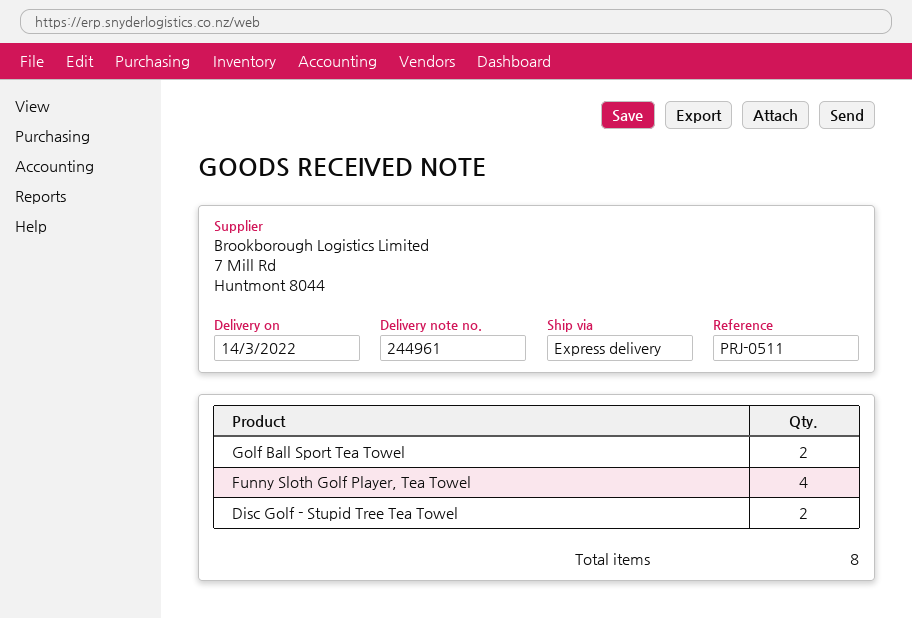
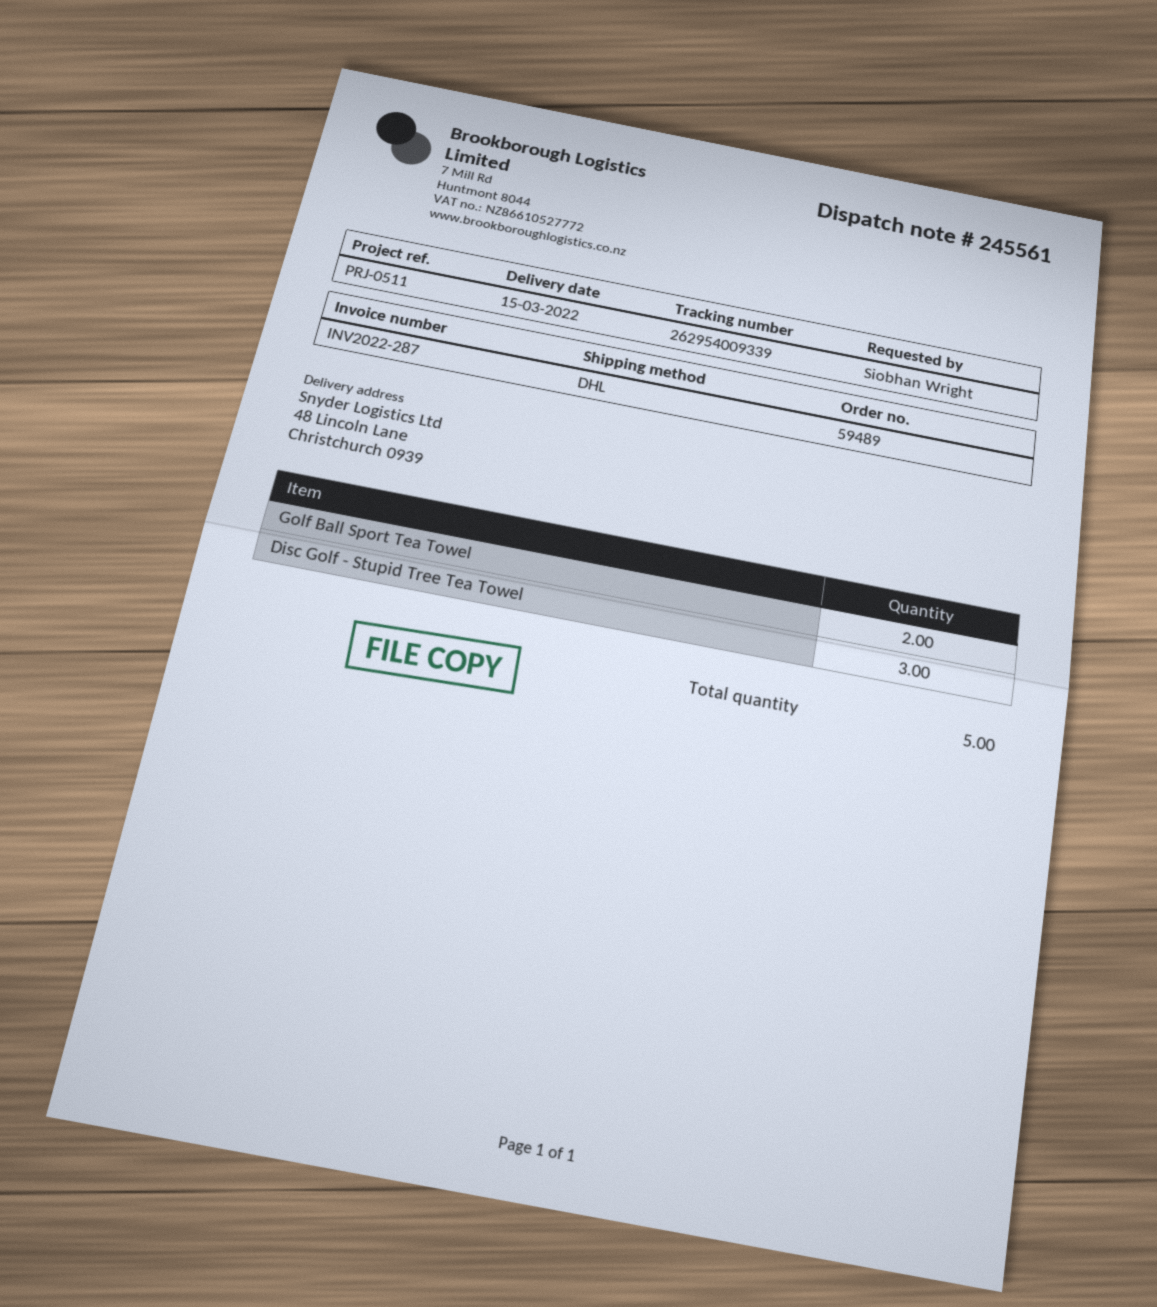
delivery note number: 244961 -> 245561
delivery date: 2022-03-14 -> 2022-03-15
shipping method: express -> DHL
Funny Sloth Golf Player, Tea Towel: 4 -> none
Disc Golf - Stupid Tree Tea Towel: 2 -> 3
total quantity: 8 -> 5

